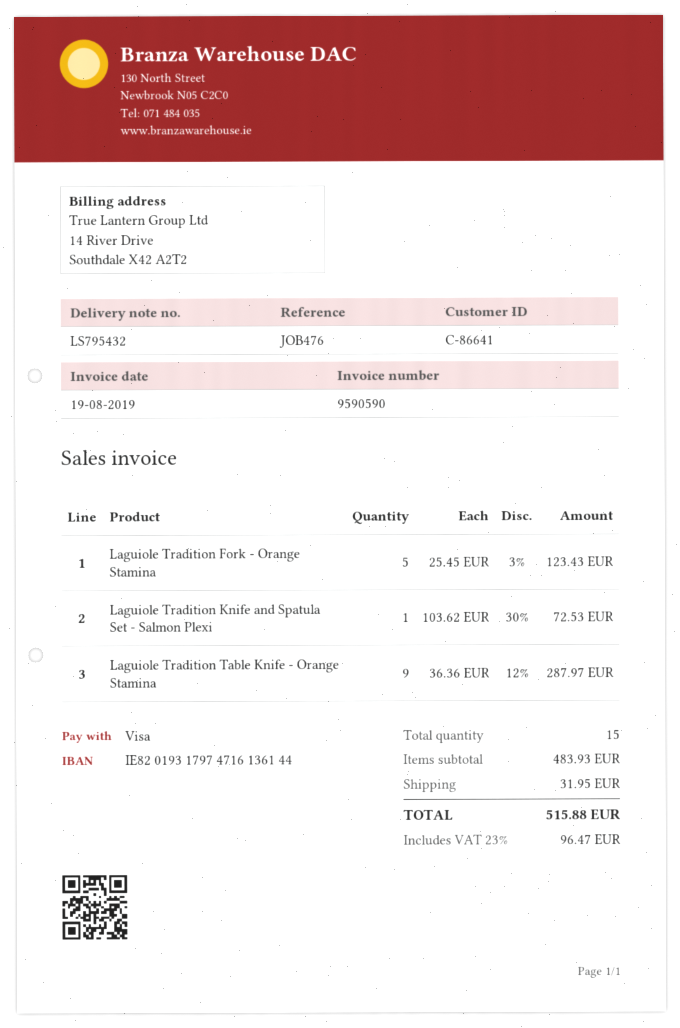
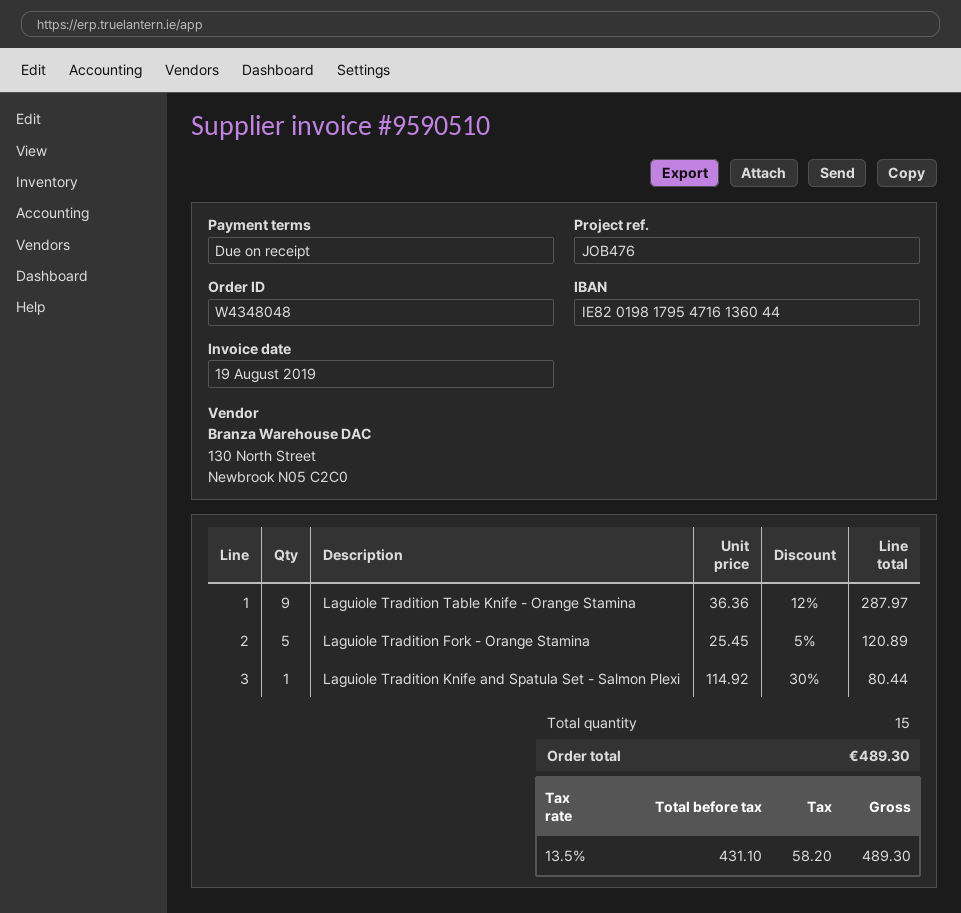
invoice number: 9590590 -> 9590510
bank account: IE82019317974716136144 -> IE82019817954716136044
Laguiole Tradition Fork - Orange Stamina: 5 x 25.45 - 3% = 123.43 -> 5 x 25.45 - 5% = 120.89
Laguiole Tradition Knife and Spatula Set - Salmon Plexi: 1 x 103.62 - 30% = 72.53 -> 1 x 114.92 - 30% = 80.44
shipping: 31.95 -> none
tax: 23% = 96.47 -> 13.5% = 58.20
total: 515.88 -> 489.30

